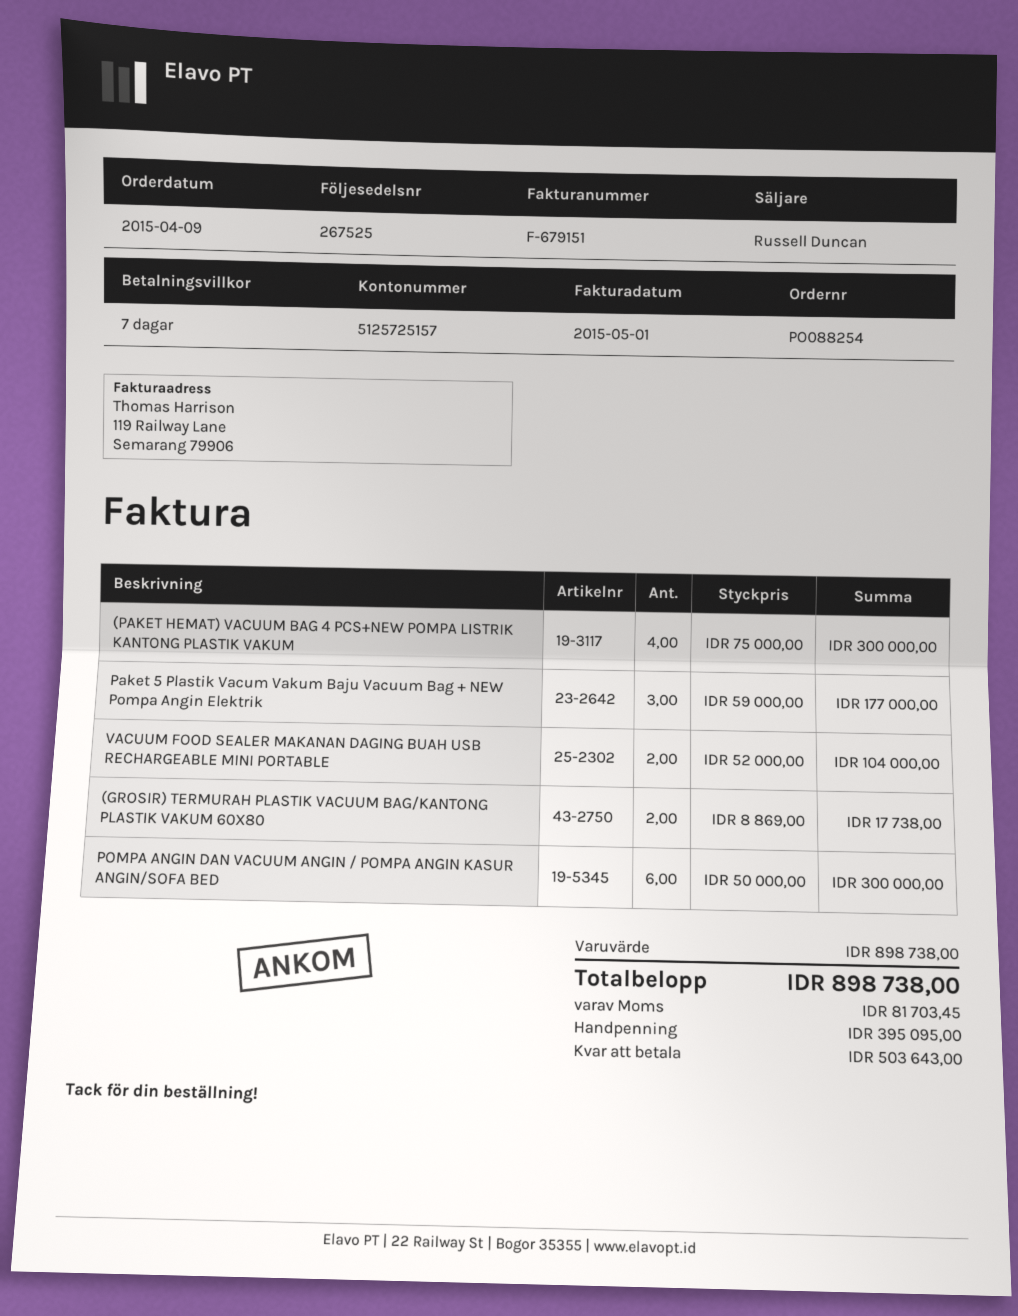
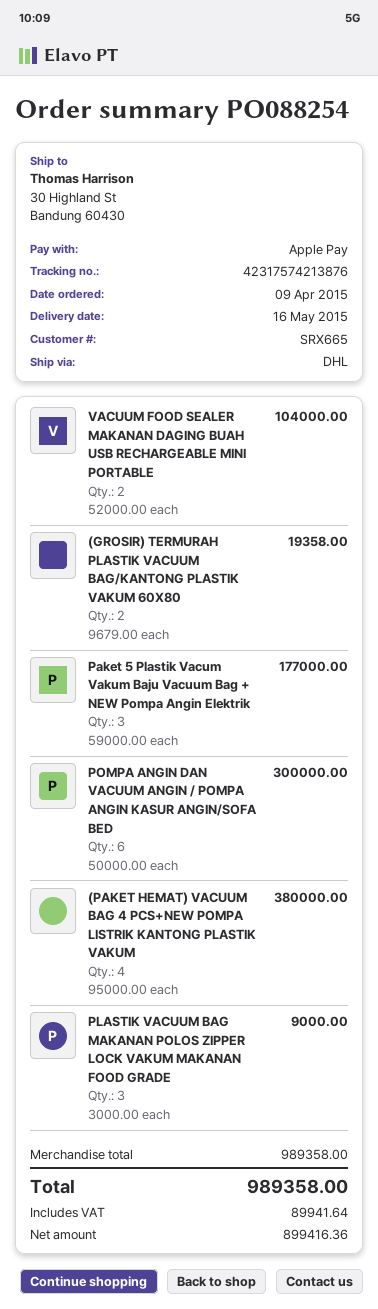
(PAKET HEMAT) VACUUM BAG 4 PCS+NEW POMPA LISTRIK KANTONG PLASTIK VAKUM: 4 x 75000.00 = 300000.00 -> 4 x 95000.00 = 380000.00
(GROSIR) TERMURAH PLASTIK VACUUM BAG/KANTONG PLASTIK VAKUM 60X80: 2 x 8869.00 = 17738.00 -> 2 x 9679.00 = 19358.00
PLASTIK VACUUM BAG MAKANAN POLOS ZIPPER LOCK VAKUM MAKANAN FOOD GRADE: none -> 3 x 3000.00 = 9000.00
subtotal: 898738.00 -> 989358.00
tax: 81703.45 -> 89941.64
total: 898738.00 -> 989358.00

